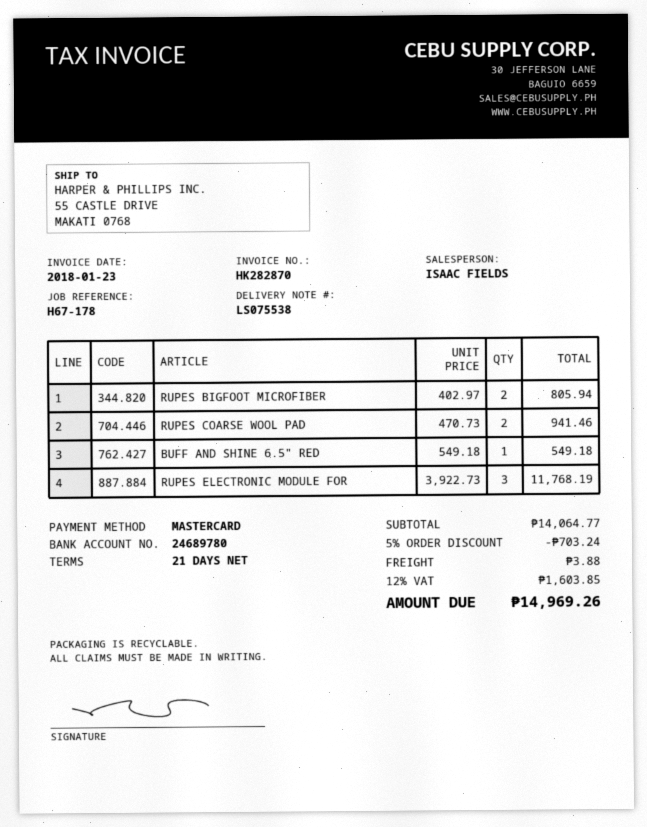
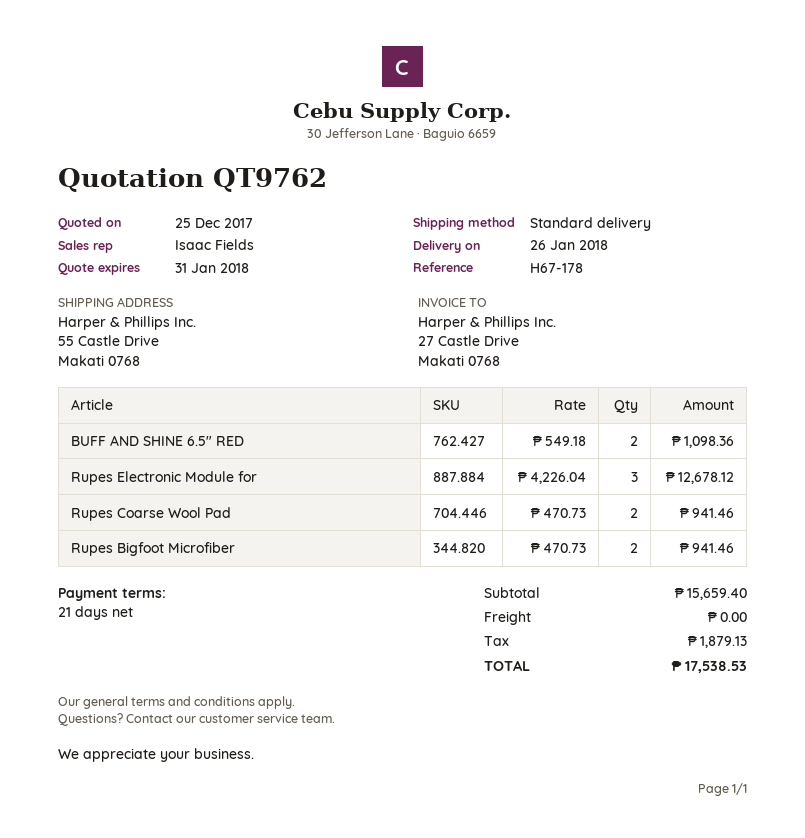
RUPES BIGFOOT MICROFIBER: 2 x 402.97 = 805.94 -> 2 x 470.73 = 941.46
BUFF AND SHINE 6.5" RED: 1 x 549.18 = 549.18 -> 2 x 549.18 = 1098.36
RUPES ELECTRONIC MODULE FOR: 3 x 3922.73 = 11768.19 -> 3 x 4226.04 = 12678.12
subtotal: 14064.77 -> 15659.40
discount: 5% = 703.24 -> none
shipping: 3.88 -> 0.00
tax: 1603.85 -> 1879.13
total: 14969.26 -> 17538.53

